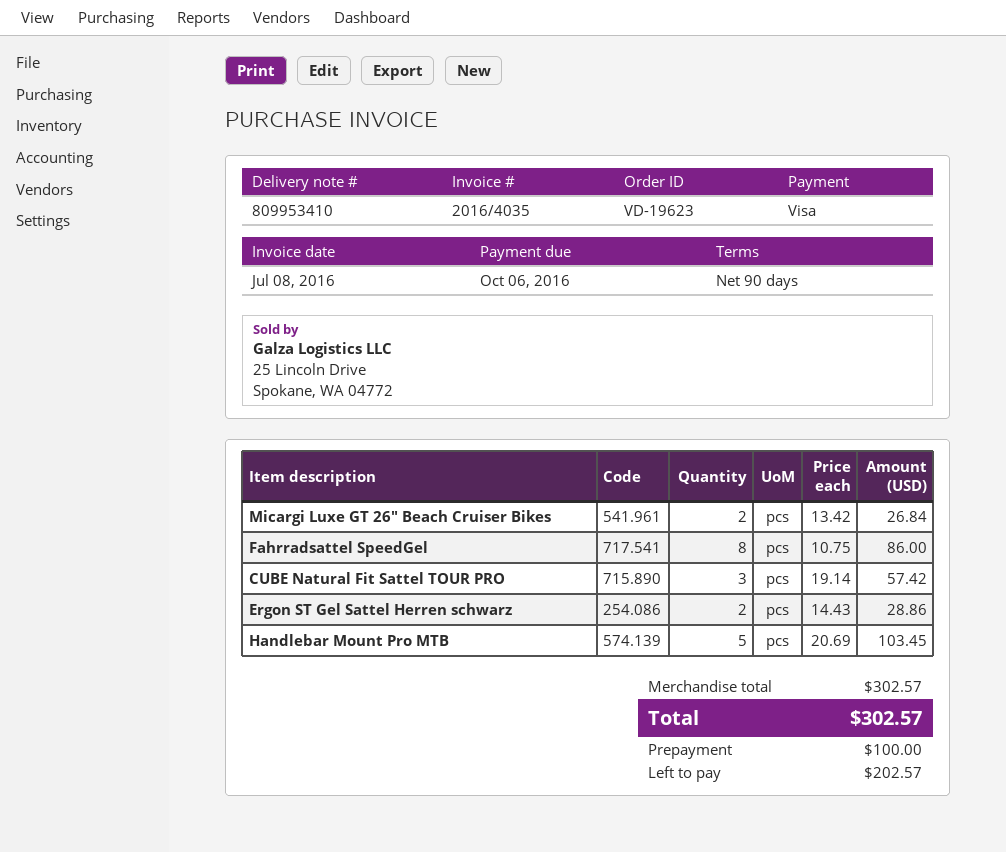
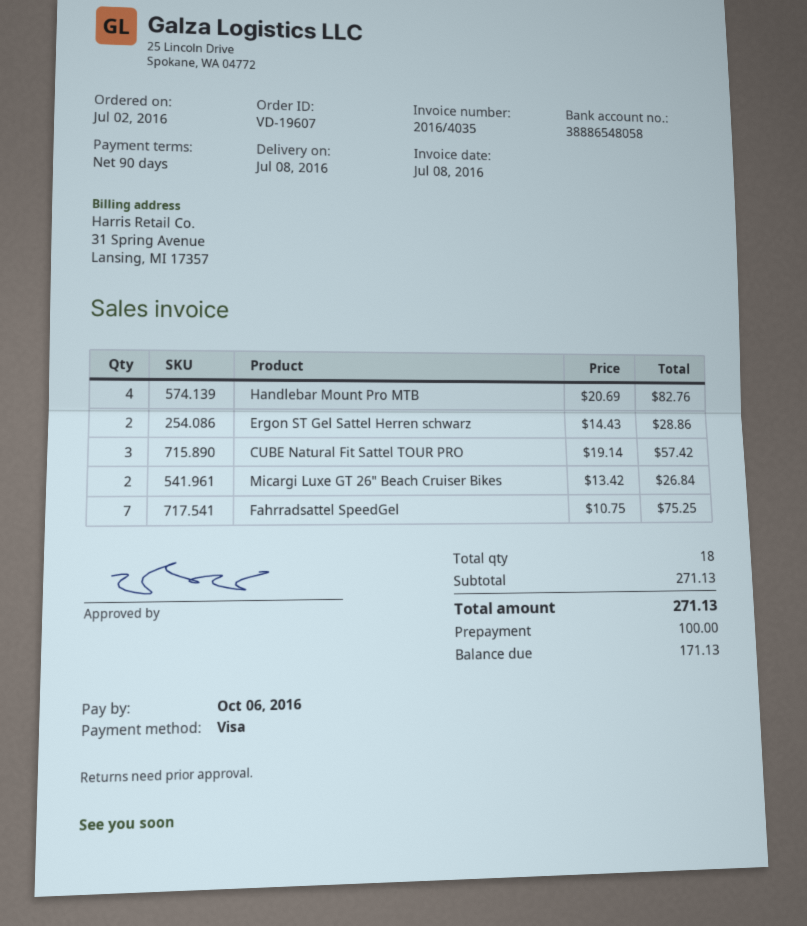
order number: VD-19623 -> VD-19607
Fahrradsattel SpeedGel: 8 x 10.75 = 86.00 -> 7 x 10.75 = 75.25
Handlebar Mount Pro MTB: 5 x 20.69 = 103.45 -> 4 x 20.69 = 82.76
subtotal: 302.57 -> 271.13
total: 302.57 -> 271.13
balance: 202.57 -> 171.13

